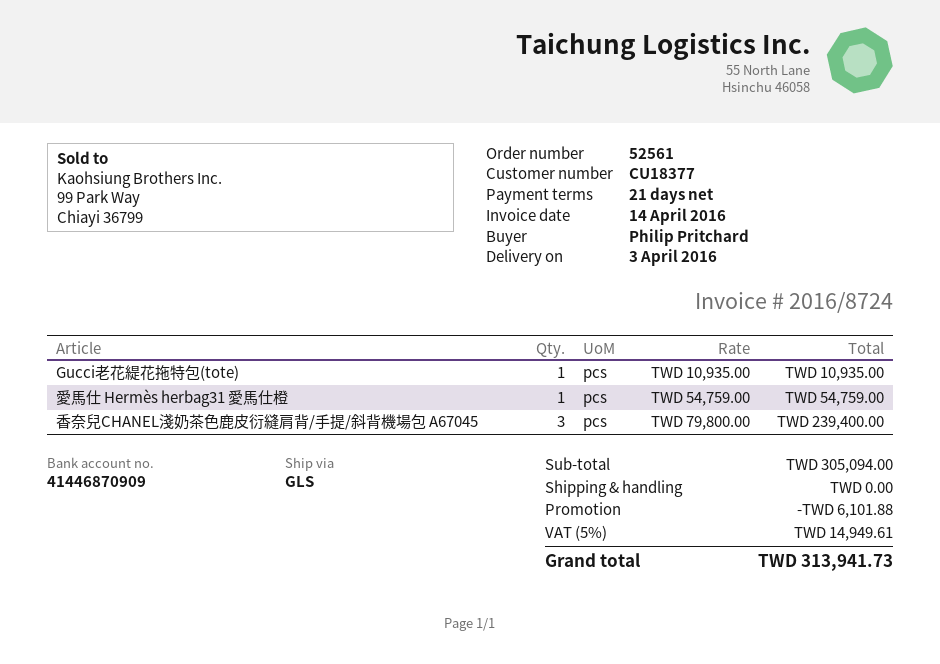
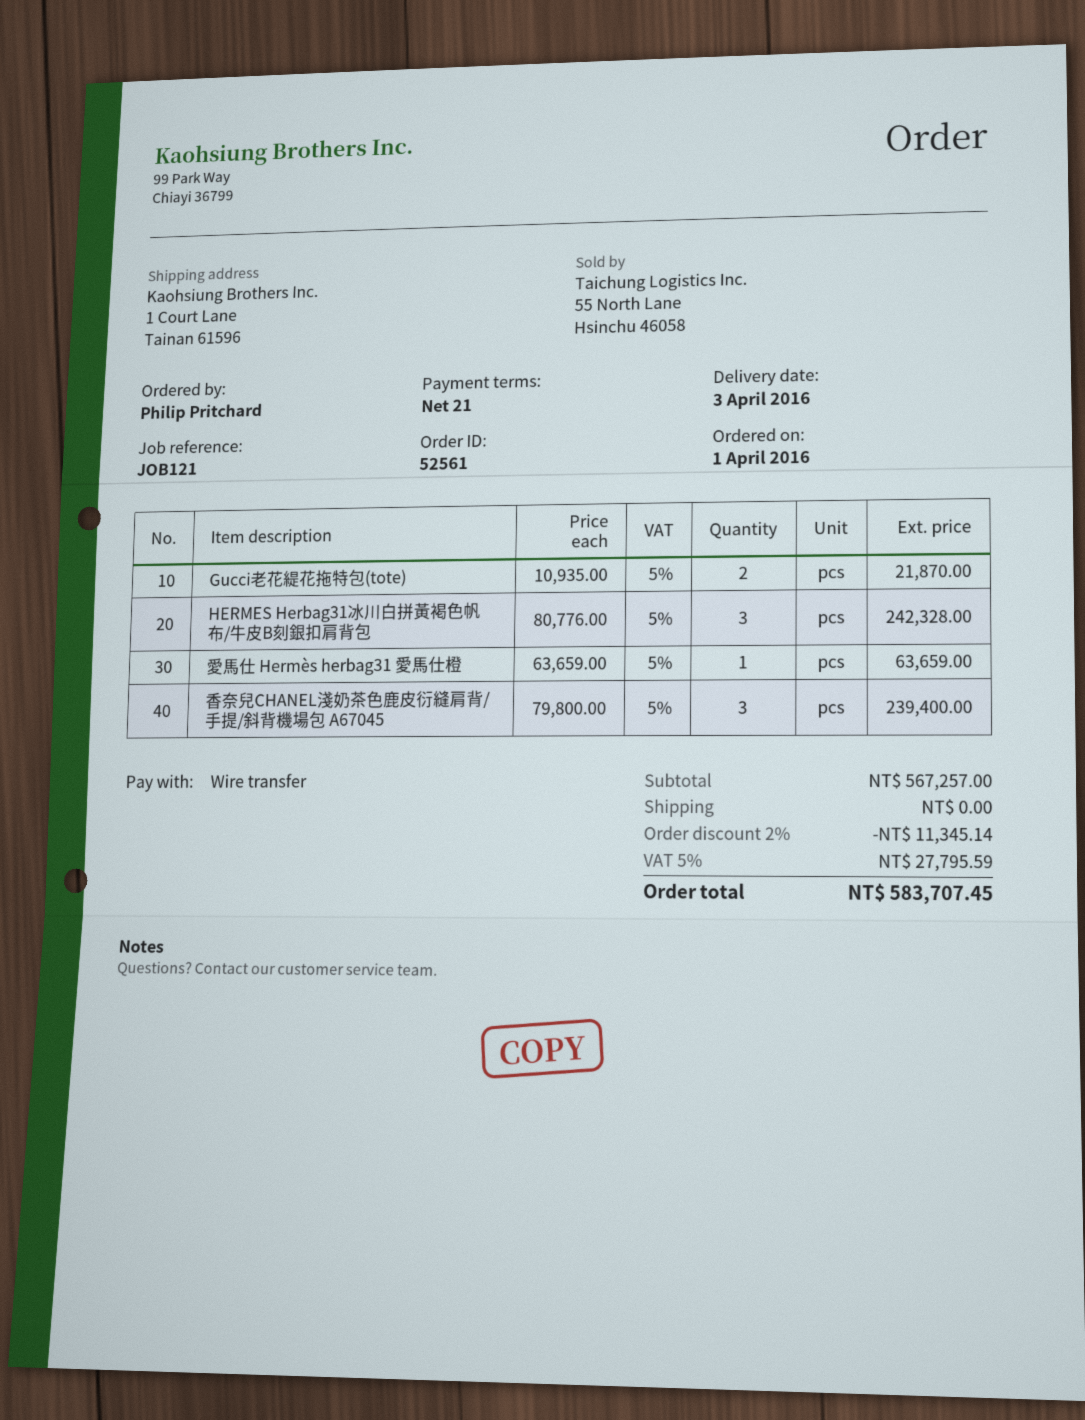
Gucci老花緹花拖特包(tote): 1 x 10935.00 = 10935.00 -> 2 x 10935.00 = 21870.00
愛馬仕 Hermès herbag31 愛馬仕橙: 1 x 54759.00 = 54759.00 -> 1 x 63659.00 = 63659.00
HERMES Herbag31冰川白拼黃褐色帆布/牛皮B刻銀扣肩背包: none -> 3 x 80776.00 = 242328.00
subtotal: 305094.00 -> 567257.00
discount: 6101.88 -> 11345.14
tax: 5% = 14949.61 -> 5% = 27795.59
total: 313941.73 -> 583707.45

